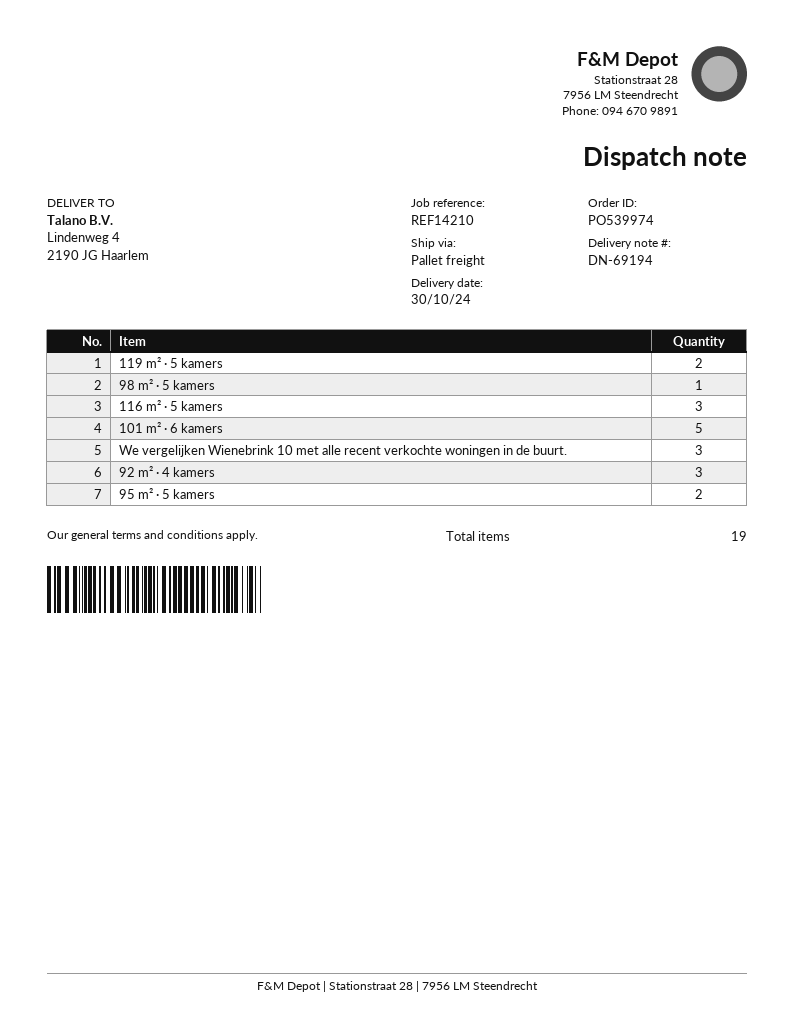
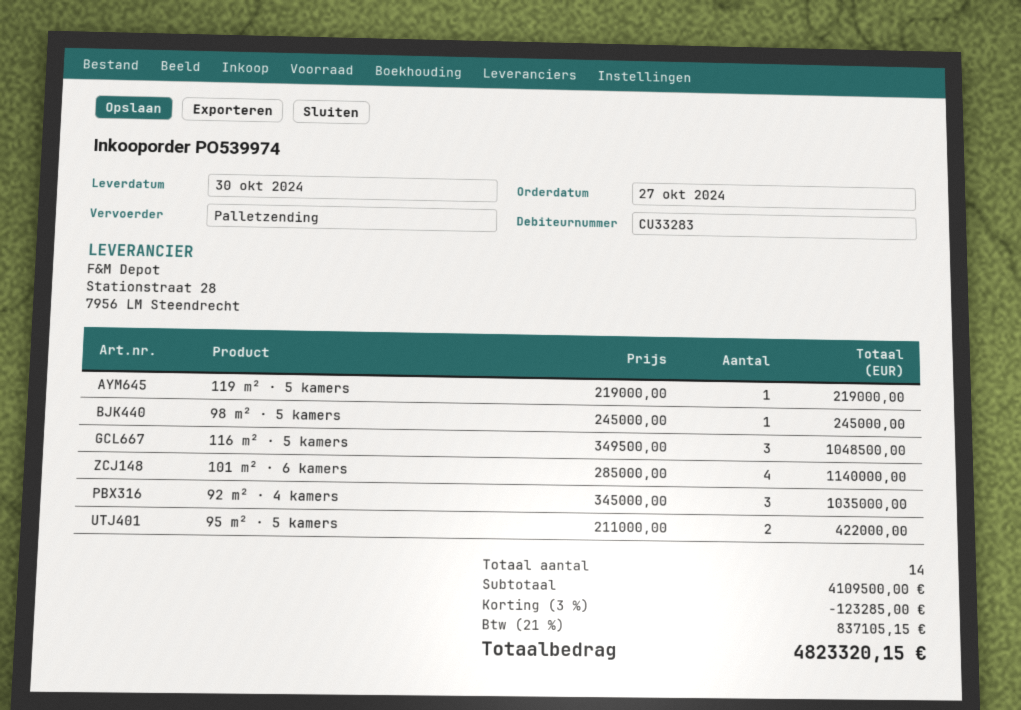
119 m² · 5 kamers: 2 -> 1
101 m² · 6 kamers: 5 -> 4
We vergelijken Wienebrink 10 met alle recent verkochte woningen in de buurt.: 3 -> none
total quantity: 19 -> 14

